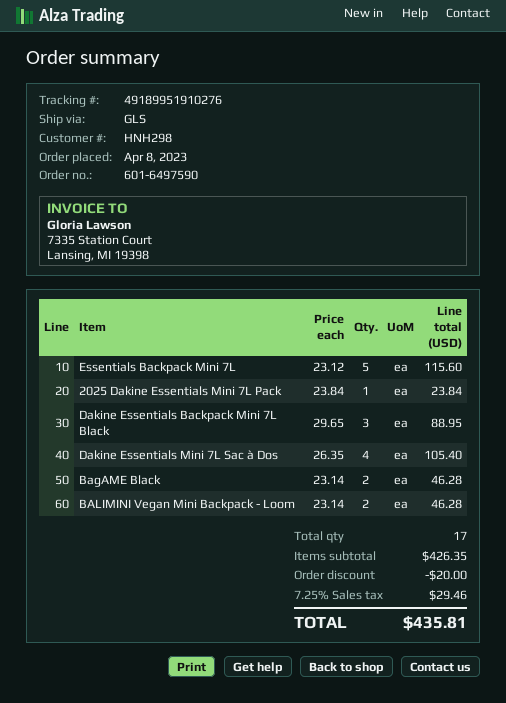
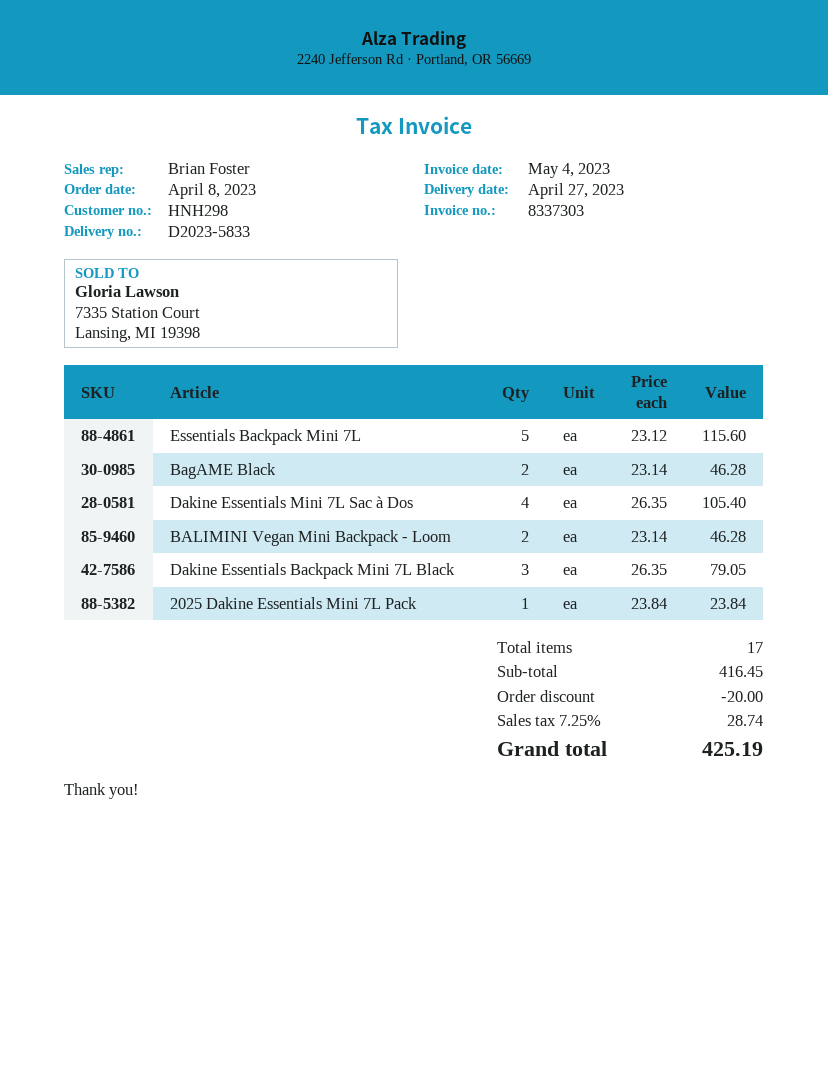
Dakine Essentials Backpack Mini 7L Black: 3 x 29.65 = 88.95 -> 3 x 26.35 = 79.05
subtotal: 426.35 -> 416.45
tax: 7.25% = 29.46 -> 7.25% = 28.74
total: 435.81 -> 425.19

